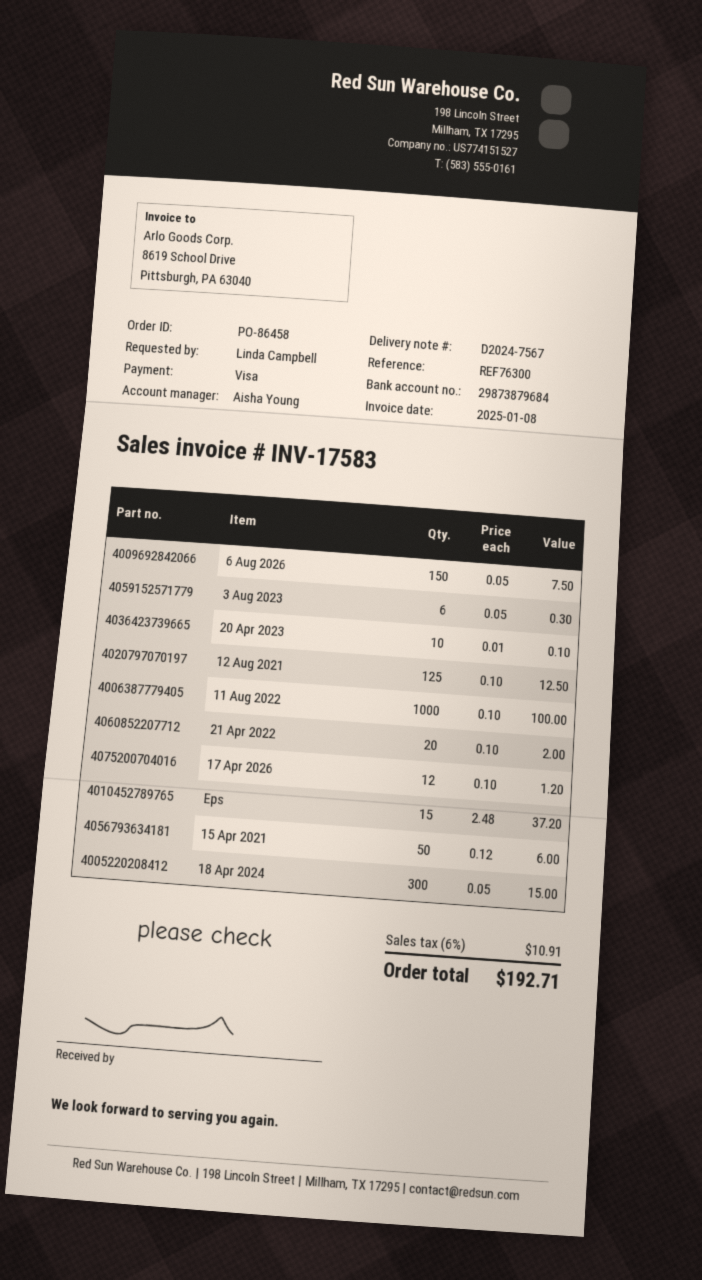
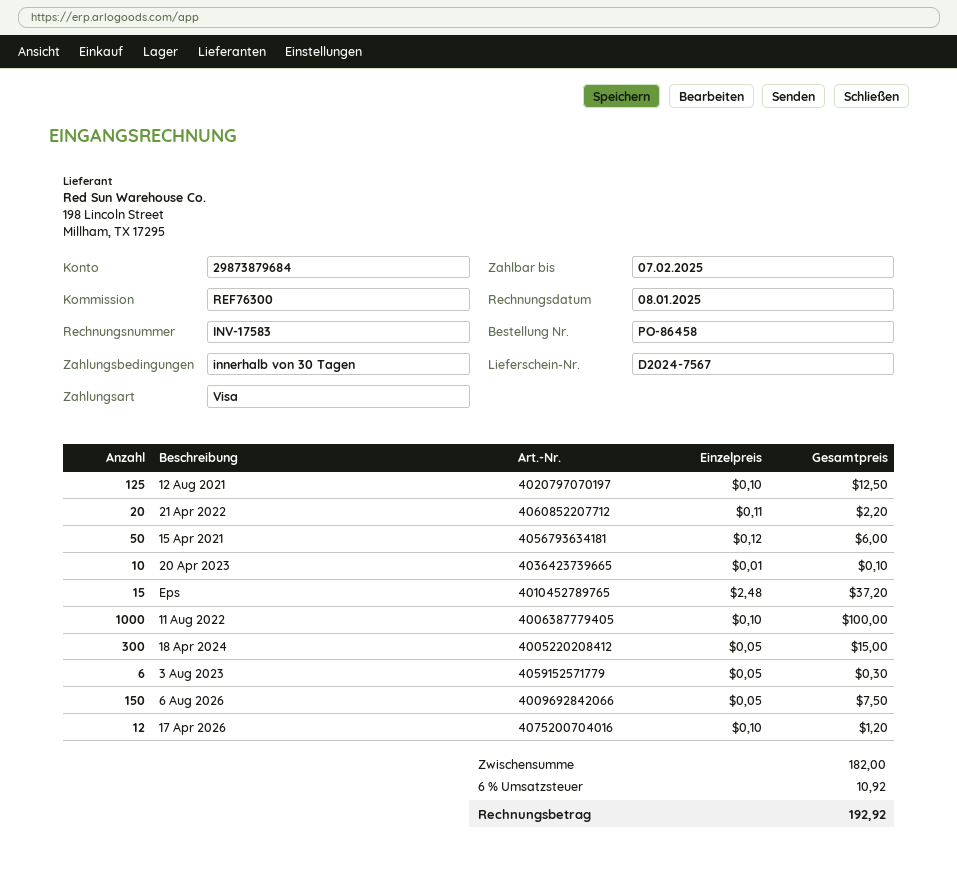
21 Apr 2022: 20 x 0.10 = 2.00 -> 20 x 0.11 = 2.20
tax: 6% = 10.91 -> 6% = 10.92
total: 192.71 -> 192.92

